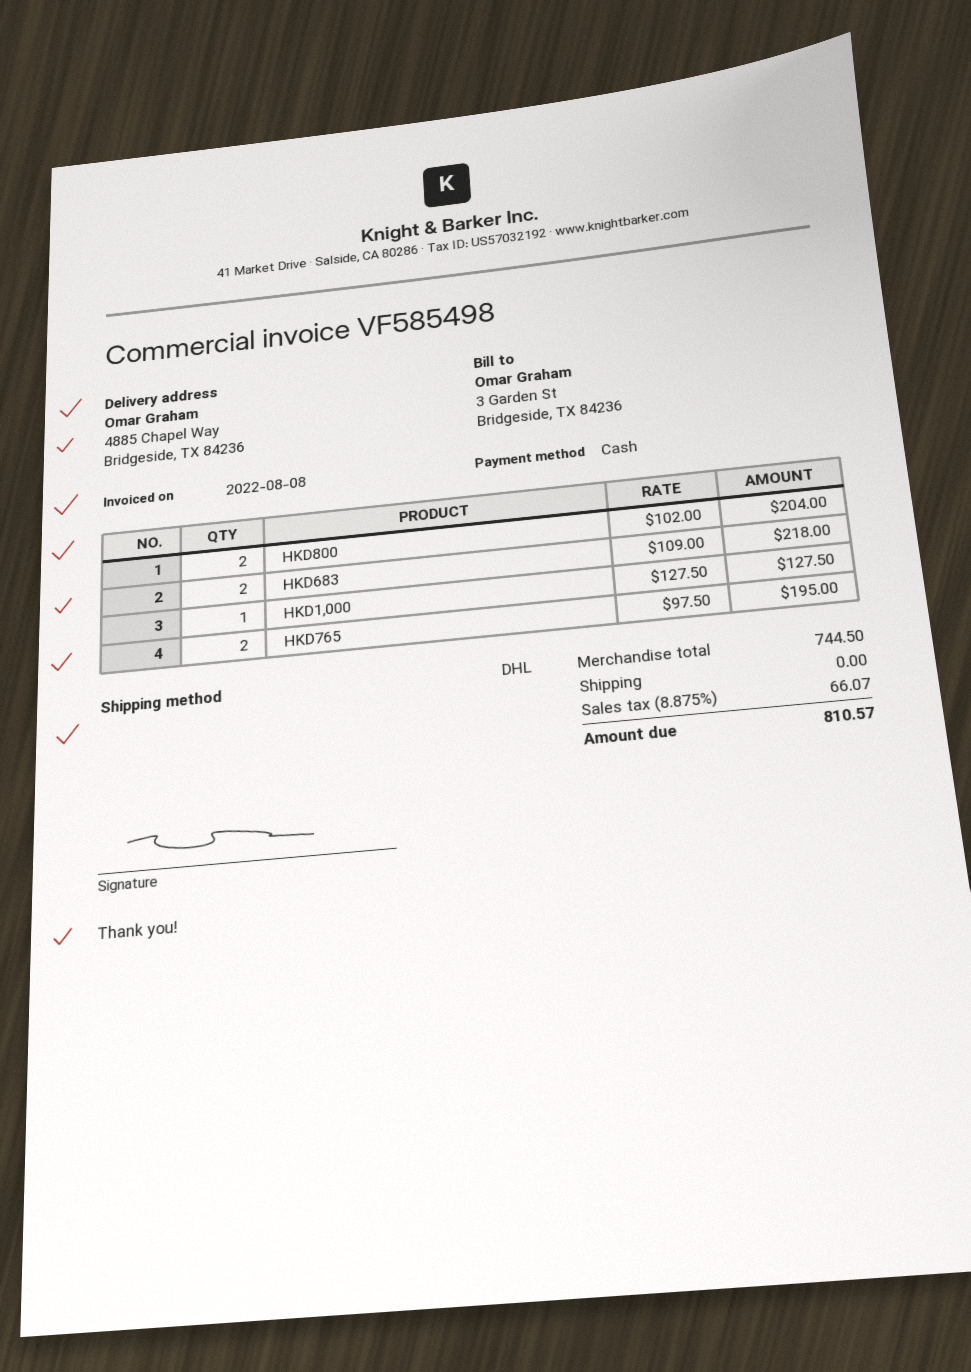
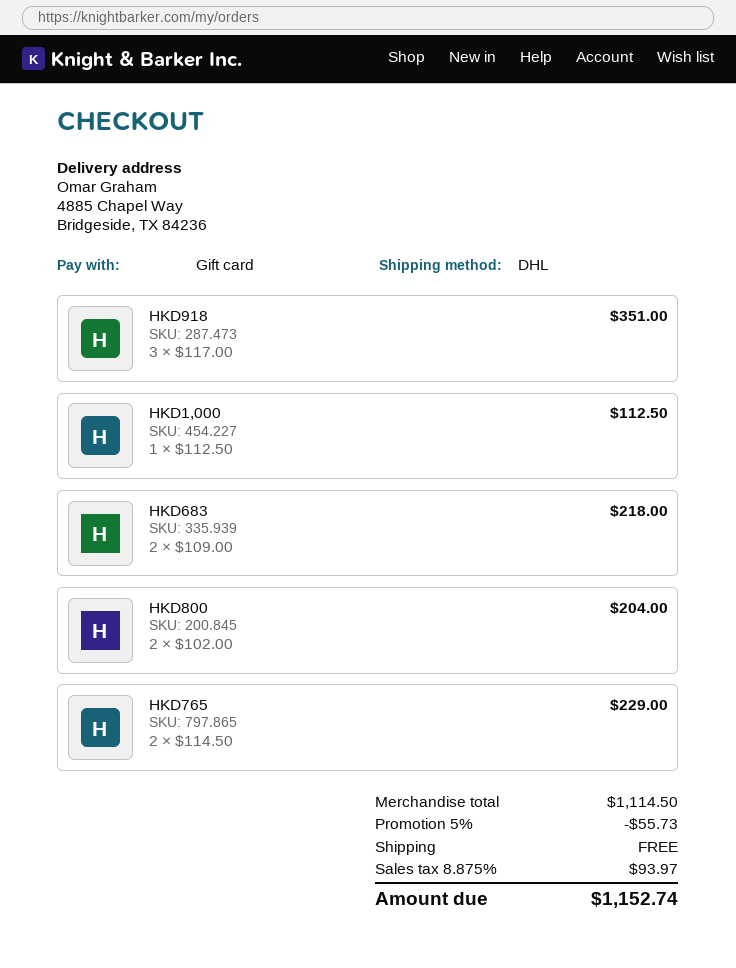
payment method: cash -> gift card
HKD1,000: 1 x 127.50 = 127.50 -> 1 x 112.50 = 112.50
HKD765: 2 x 97.50 = 195.00 -> 2 x 114.50 = 229.00
HKD918: none -> 3 x 117.00 = 351.00
subtotal: 744.50 -> 1114.50
discount: none -> 5% = 55.73
tax: 8.875% = 66.07 -> 8.875% = 93.97
total: 810.57 -> 1152.74

